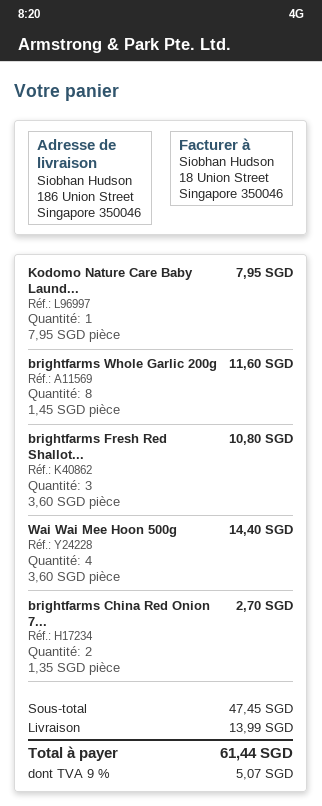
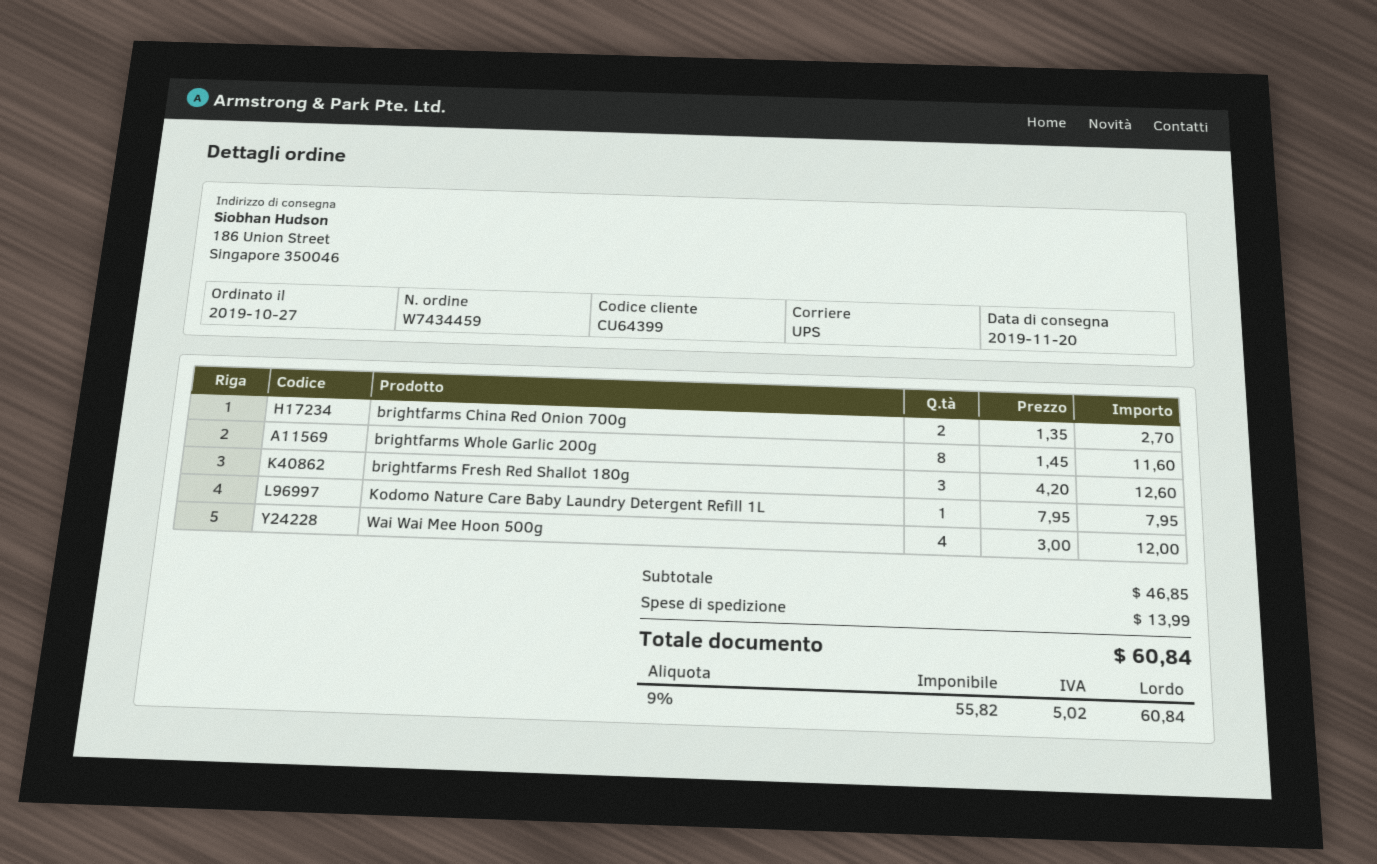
brightfarms Fresh Red Shallot...: 3 x 3.60 = 10.80 -> 3 x 4.20 = 12.60
Wai Wai Mee Hoon 500g: 4 x 3.60 = 14.40 -> 4 x 3.00 = 12.00
subtotal: 47.45 -> 46.85
tax: 9% = 5.07 -> 9% = 5.02
total: 61.44 -> 60.84

